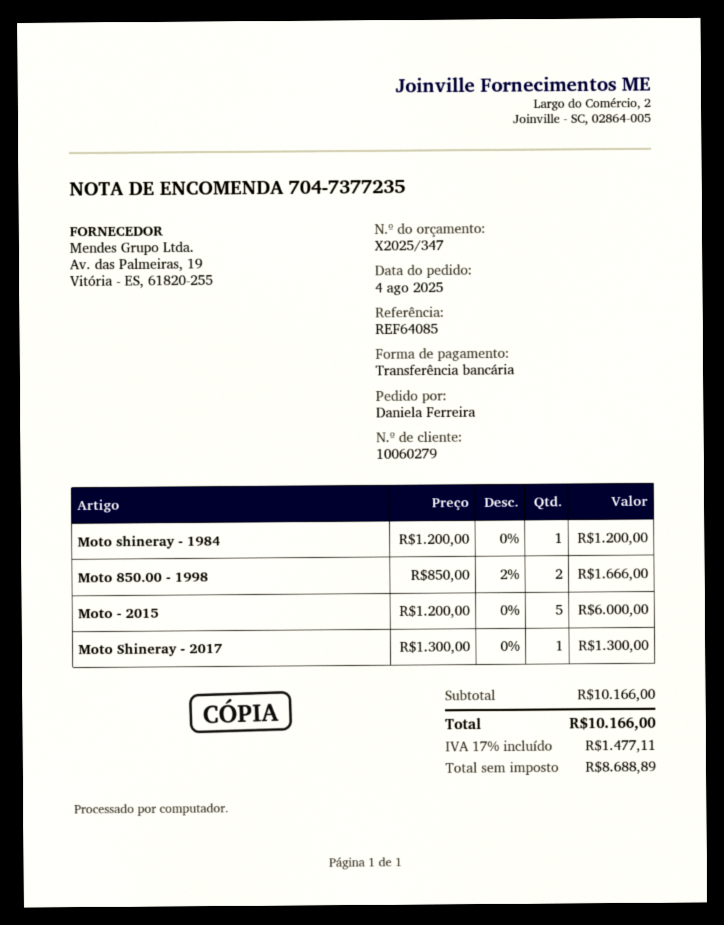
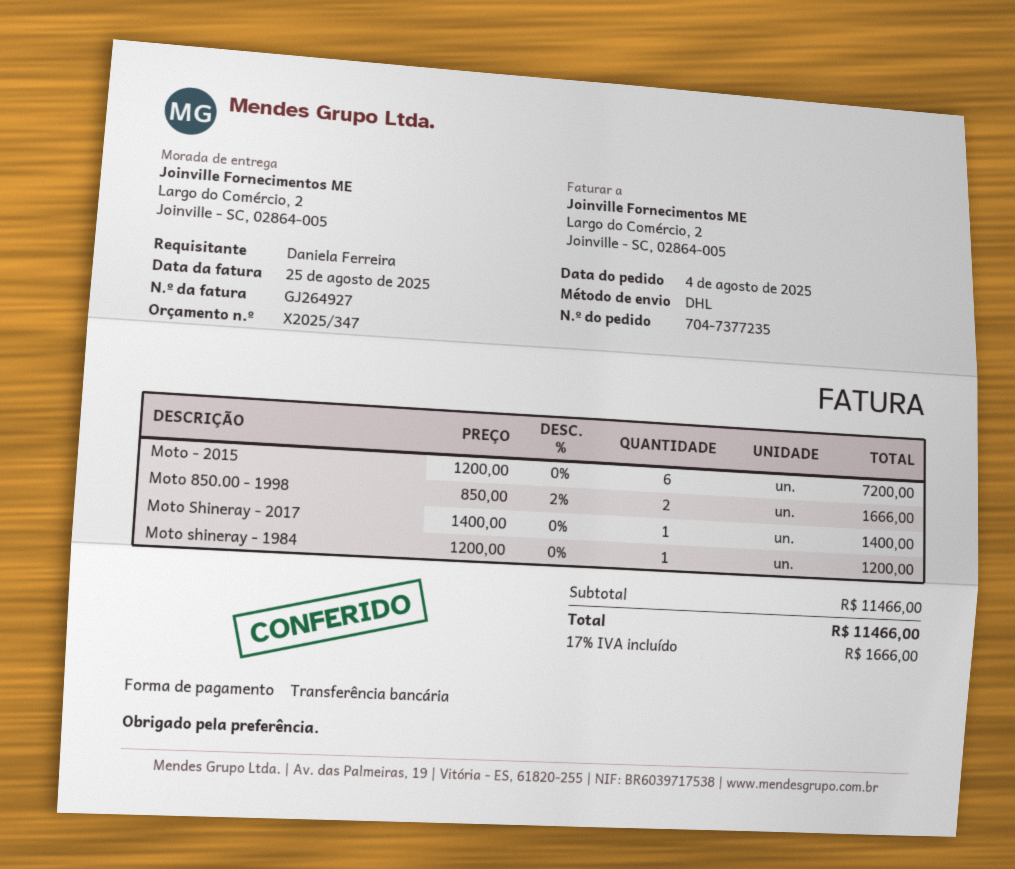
Moto - 2015: 5 x 1200.00 = 6000.00 -> 6 x 1200.00 = 7200.00
Moto Shineray - 2017: 1 x 1300.00 = 1300.00 -> 1 x 1400.00 = 1400.00
subtotal: 10166.00 -> 11466.00
tax: 17% = 1477.11 -> 17% = 1666.00
total: 10166.00 -> 11466.00

